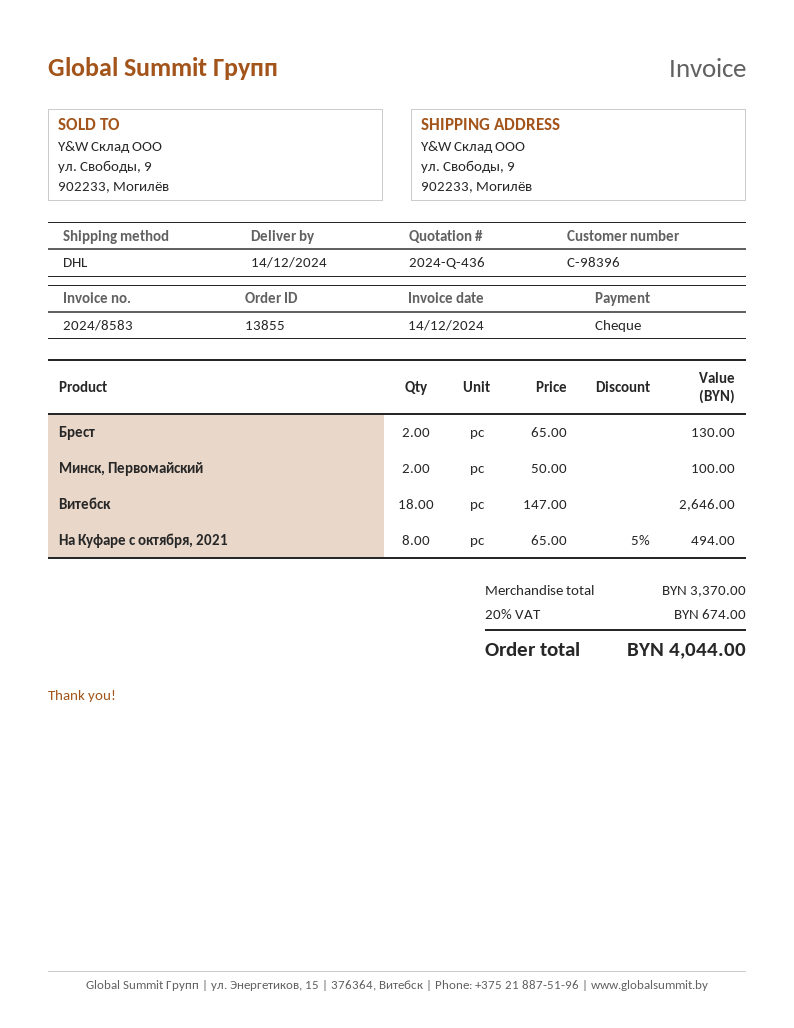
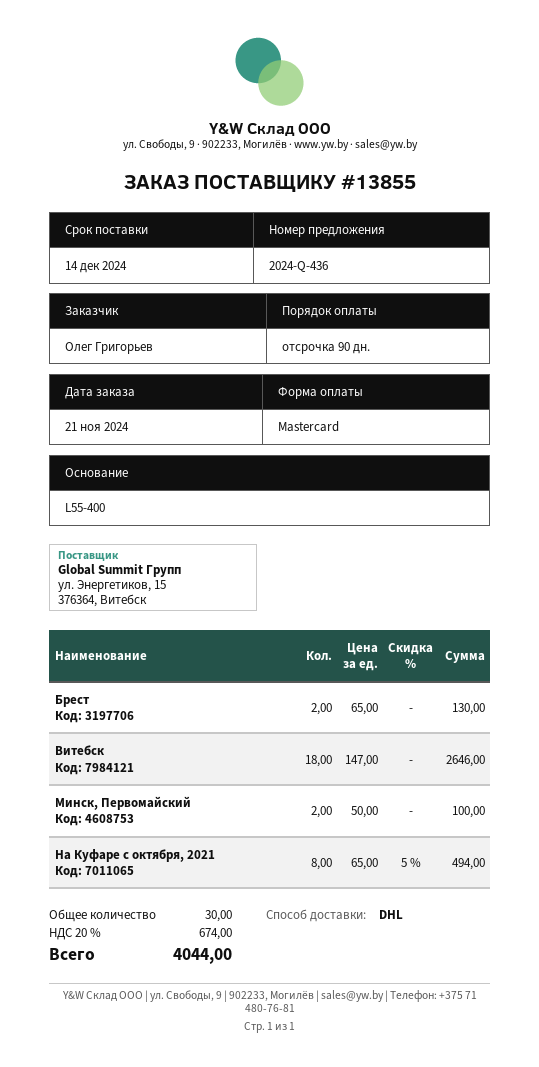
payment method: cheque -> Mastercard

